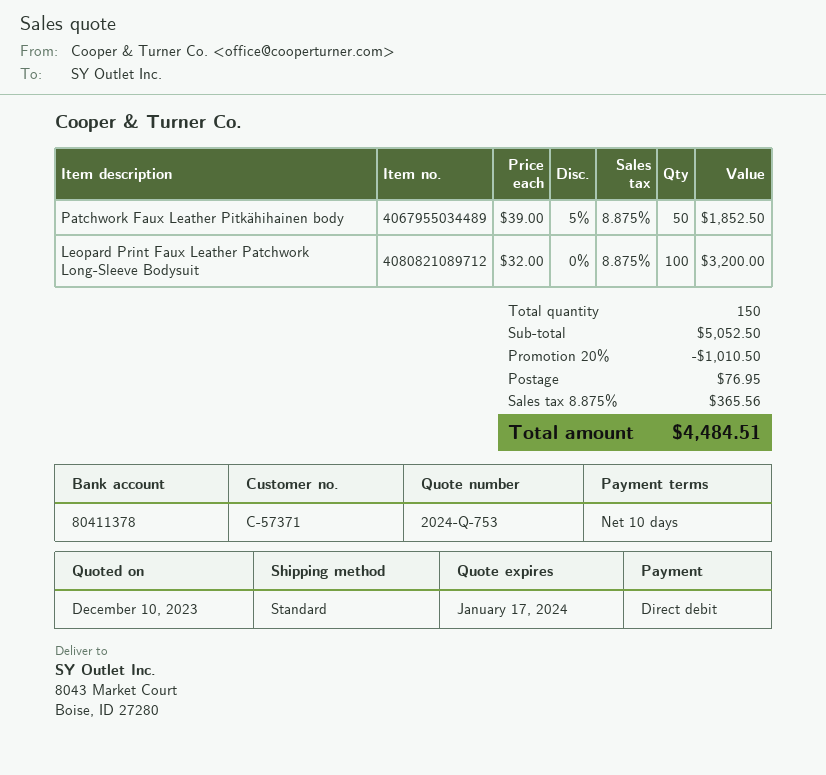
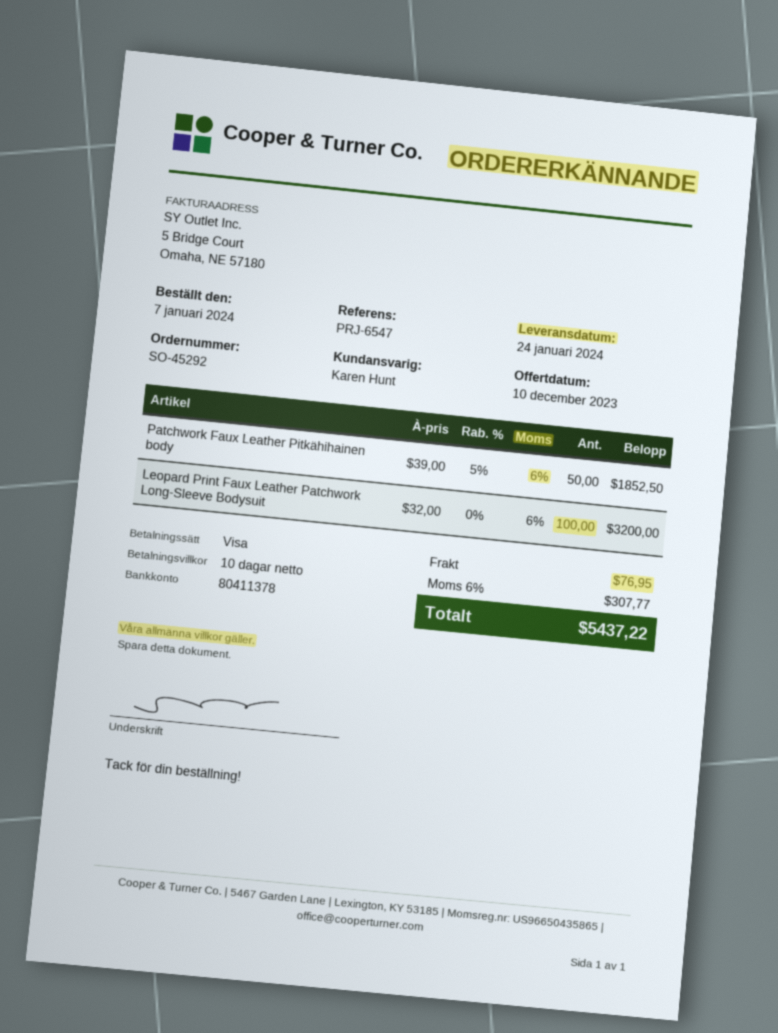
payment method: direct debit -> Visa
discount: 20% = 1010.50 -> none
tax: 8.875% = 365.56 -> 6% = 307.77
total: 4484.51 -> 5437.22

